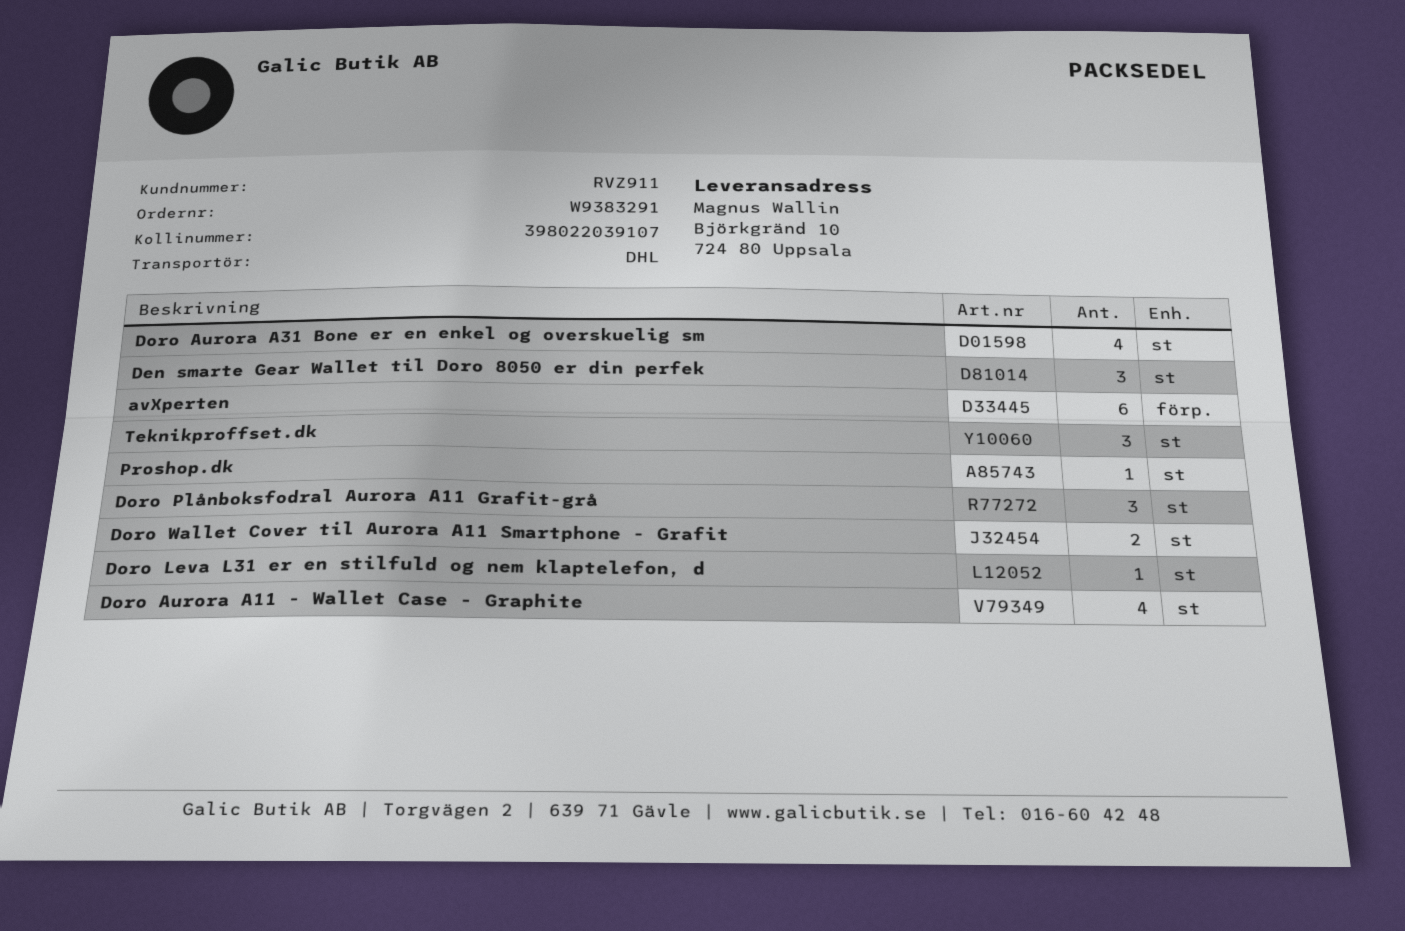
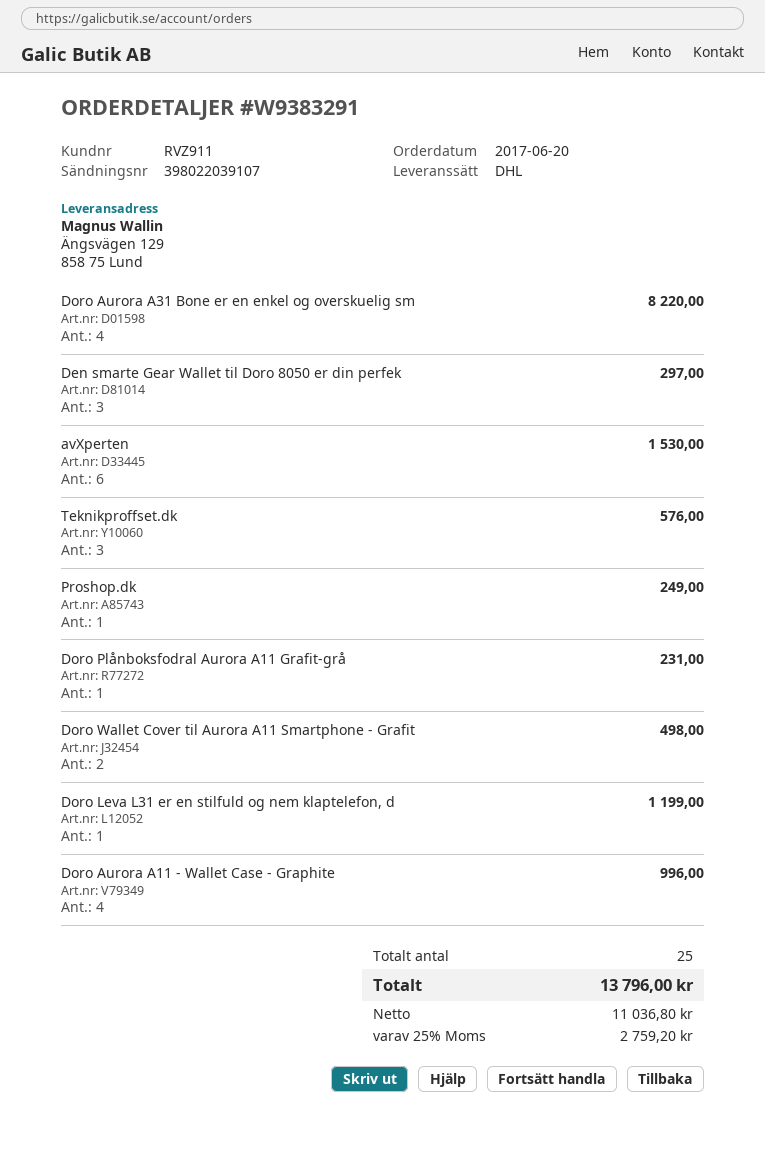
ship to: Björkgränd 10, 724 80 Uppsala -> Ängsvägen 129, 858 75 Lund
Doro Plånboksfodral Aurora A11 Grafit-grå: 3 -> 1

